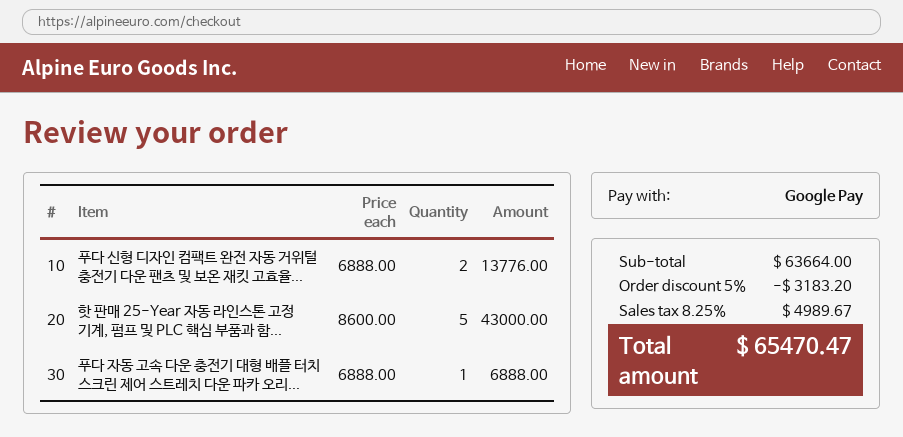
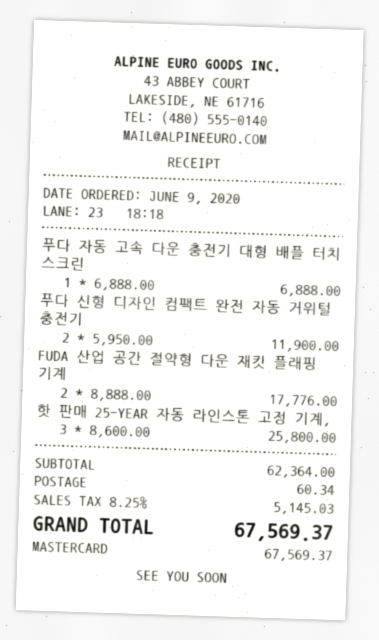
payment method: Google Pay -> Mastercard
푸다 신형 디자인 컴팩트 완전 자동 거위털 충전기 다운 팬츠 및 보온 재킷 고효율...: 2 x 6888.00 = 13776.00 -> 2 x 5950.00 = 11900.00
핫 판매 25-Year 자동 라인스톤 고정 기계, 펌프 및 PLC 핵심 부품과 함...: 5 x 8600.00 = 43000.00 -> 3 x 8600.00 = 25800.00
FUDA 산업 공간 절약형 다운 재킷 플래핑 기계: none -> 2 x 8888.00 = 17776.00
subtotal: 63664.00 -> 62364.00
discount: 5% = 3183.20 -> none
shipping: none -> 60.34
tax: 8.25% = 4989.67 -> 8.25% = 5145.03
total: 65470.47 -> 67569.37

